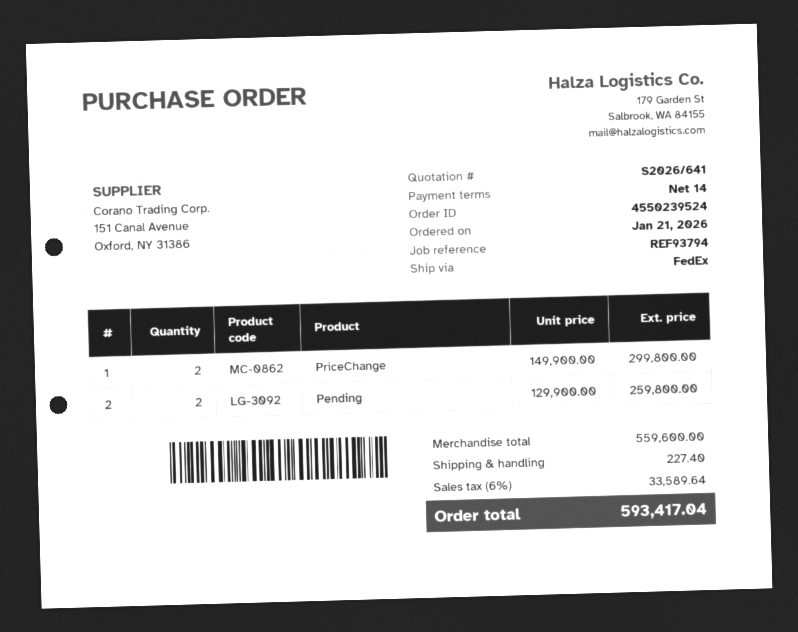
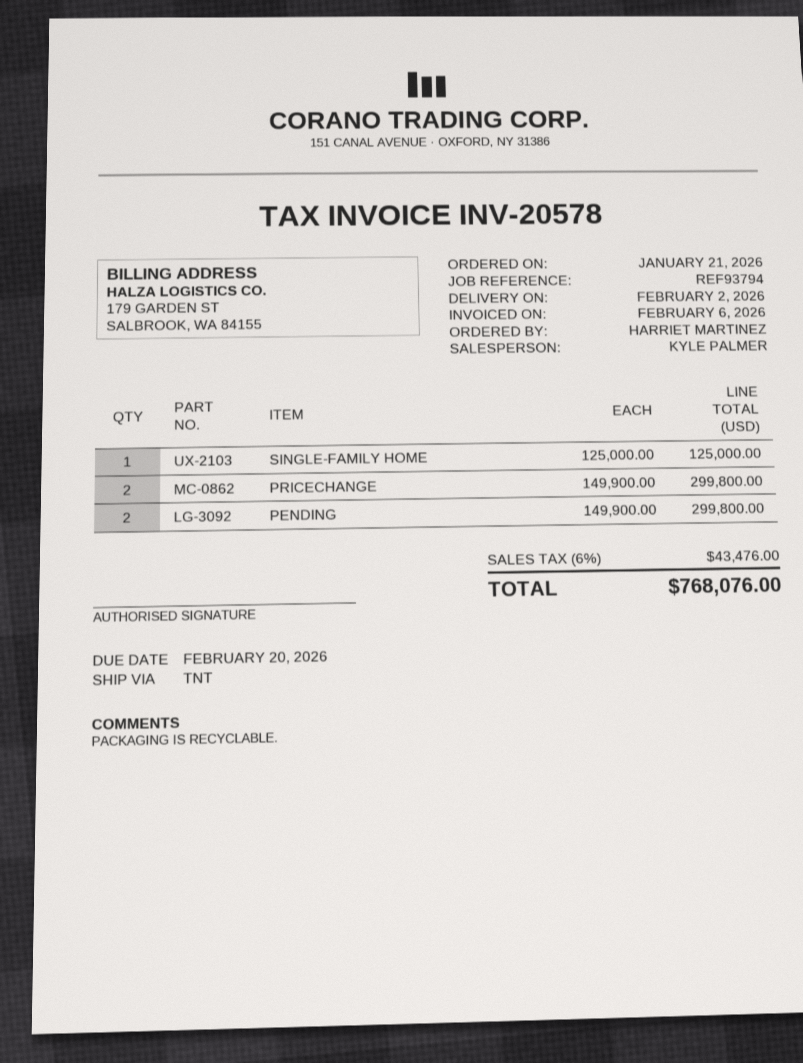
shipping method: FedEx -> TNT
Pending: 2 x 129900.00 = 259800.00 -> 2 x 149900.00 = 299800.00
SINGLE-FAMILY HOME: none -> 1 x 125000.00 = 125000.00
shipping: 227.40 -> none
tax: 6% = 33589.64 -> 6% = 43476.00
total: 593417.04 -> 768076.00

